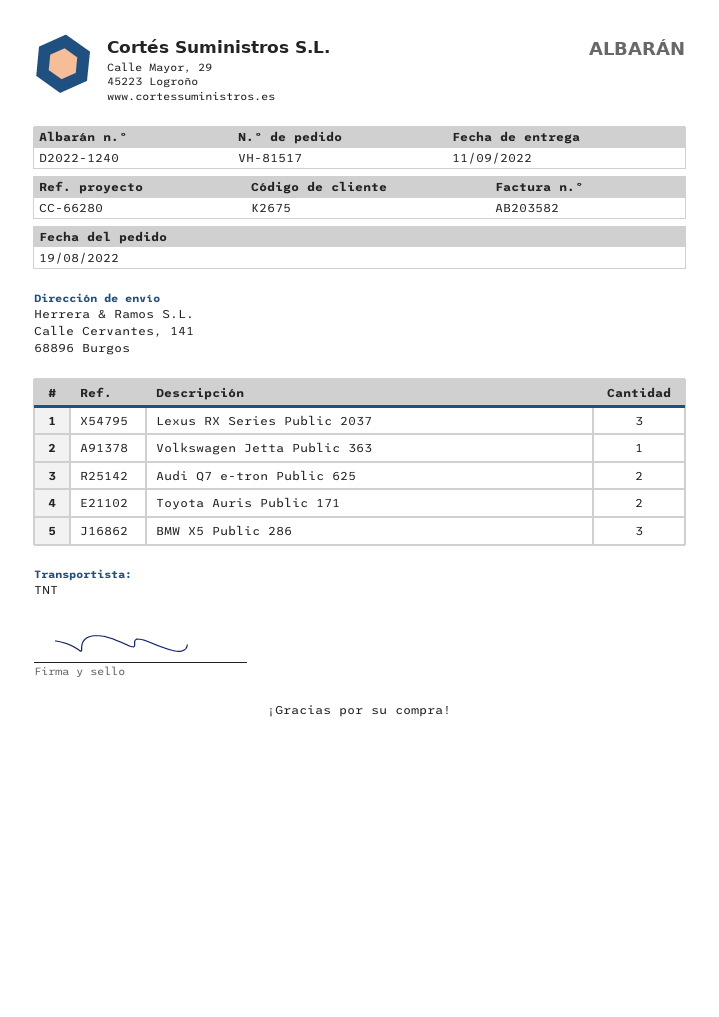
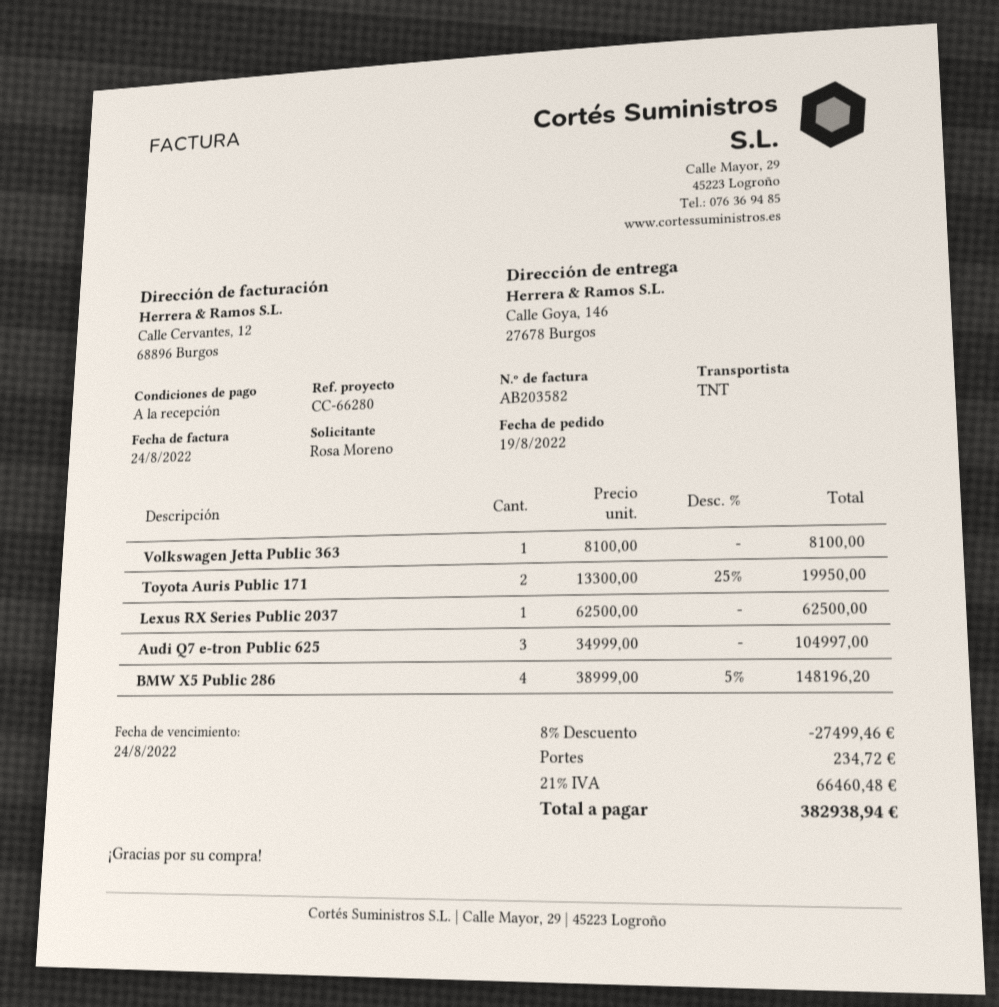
ship to: Calle Cervantes, 141, 68896 Burgos -> Calle Goya, 146, 27678 Burgos
Lexus RX Series Public 2037: 3 -> 1
Audi Q7 e-tron Public 625: 2 -> 3
BMW X5 Public 286: 3 -> 4

